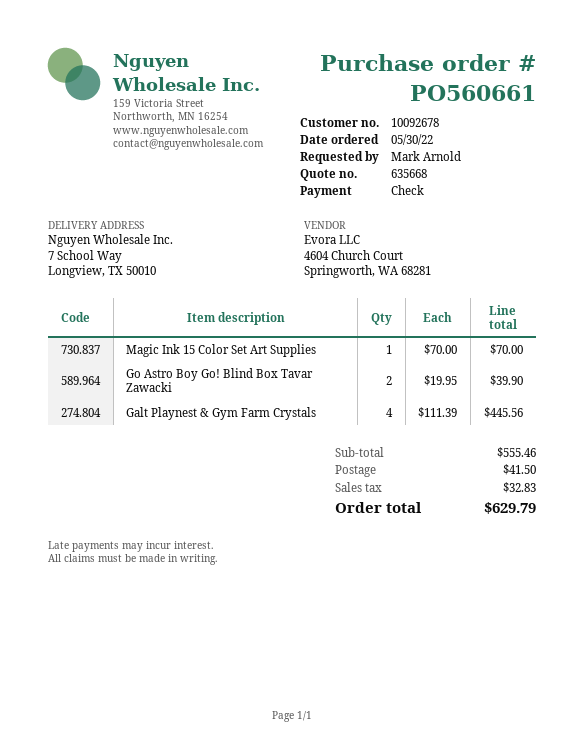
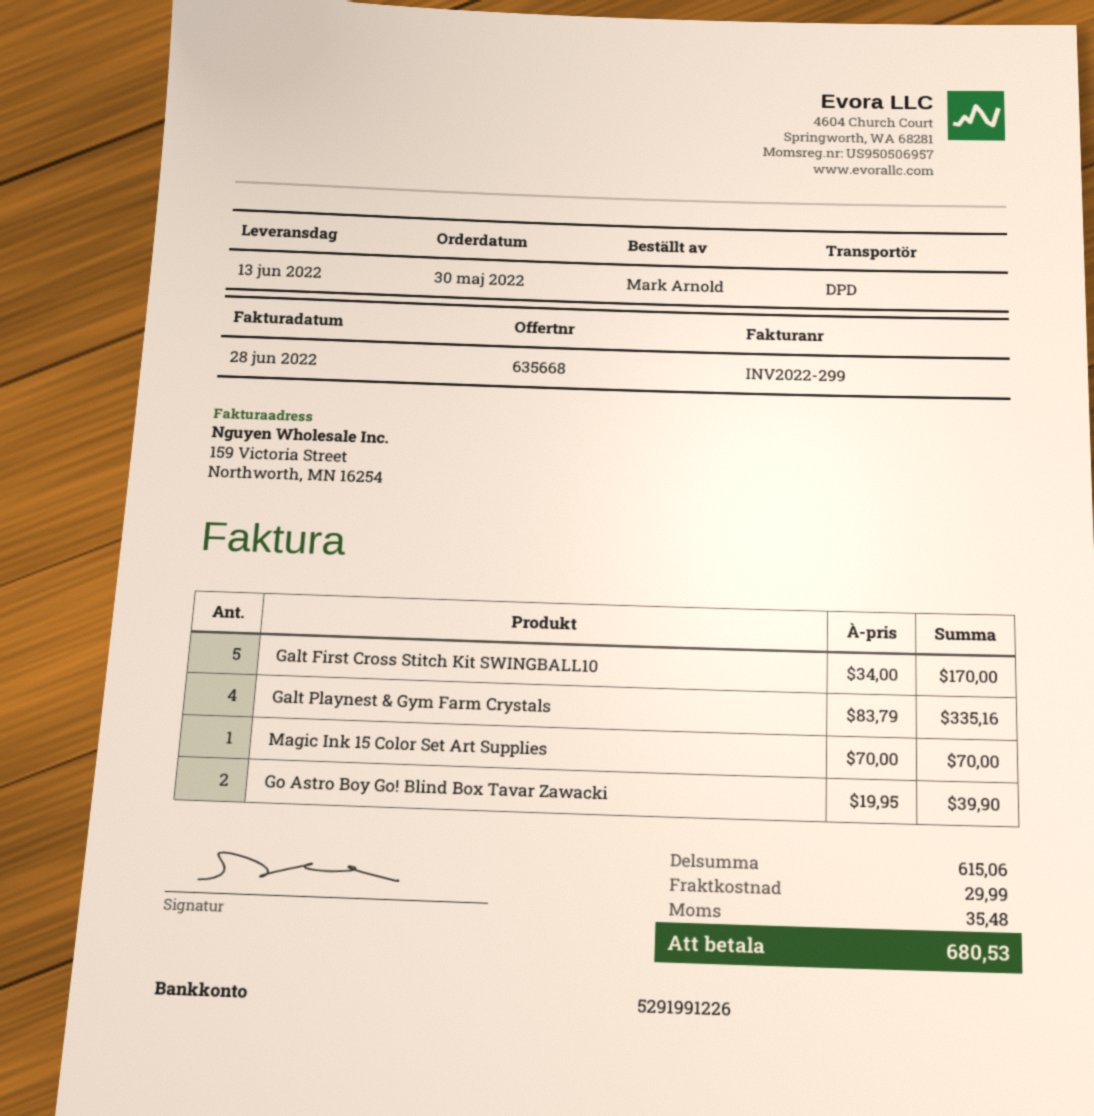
Galt Playnest & Gym Farm Crystals: 4 x 111.39 = 445.56 -> 4 x 83.79 = 335.16
Galt First Cross Stitch Kit SWINGBALL10: none -> 5 x 34.00 = 170.00
subtotal: 555.46 -> 615.06
shipping: 41.50 -> 29.99
tax: 32.83 -> 35.48
total: 629.79 -> 680.53

